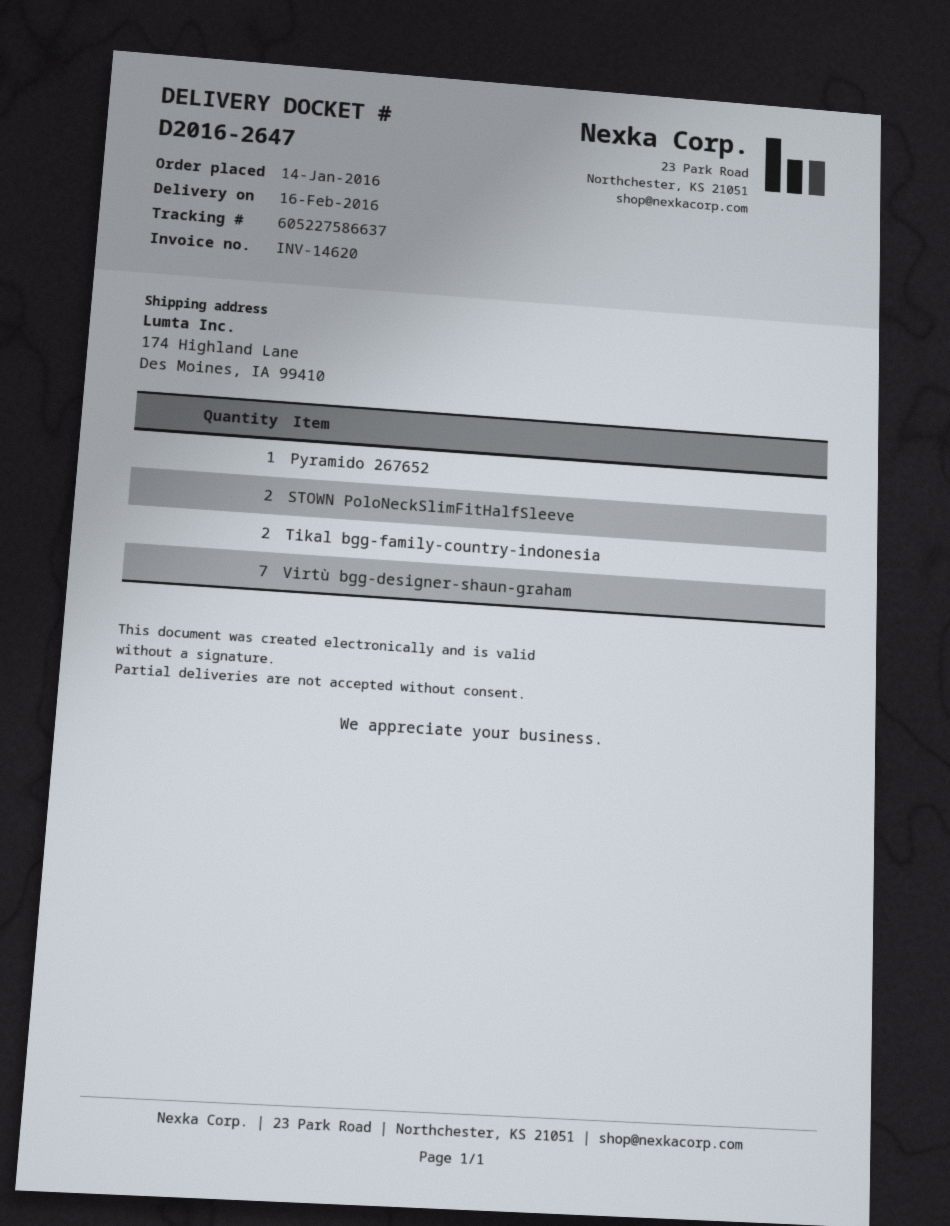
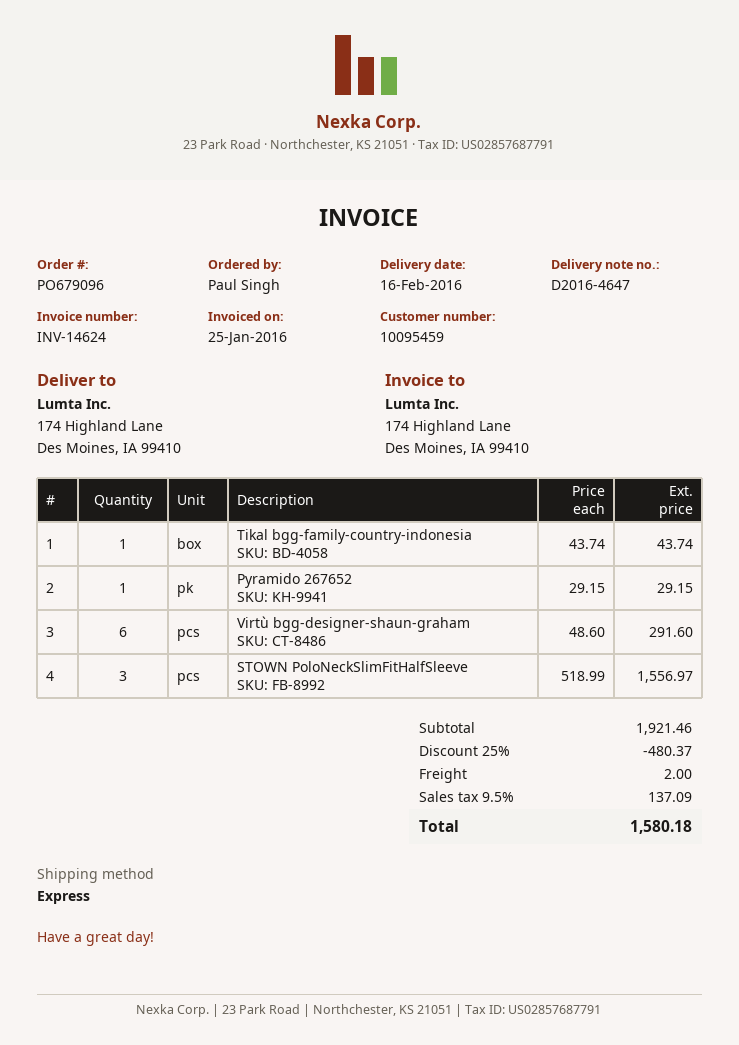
delivery note number: D2016-2647 -> D2016-4647
invoice number: INV-14620 -> INV-14624
STOWN PoloNeckSlimFitHalfSleeve: 2 -> 3
Tikal bgg-family-country-indonesia: 2 -> 1
Virtù bgg-designer-shaun-graham: 7 -> 6

